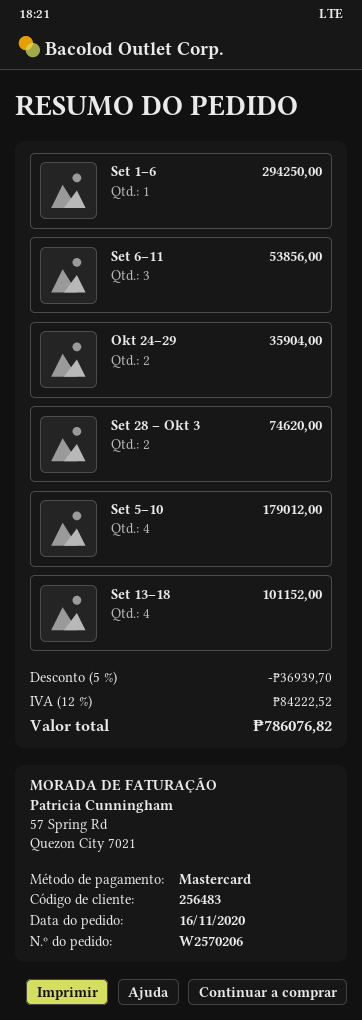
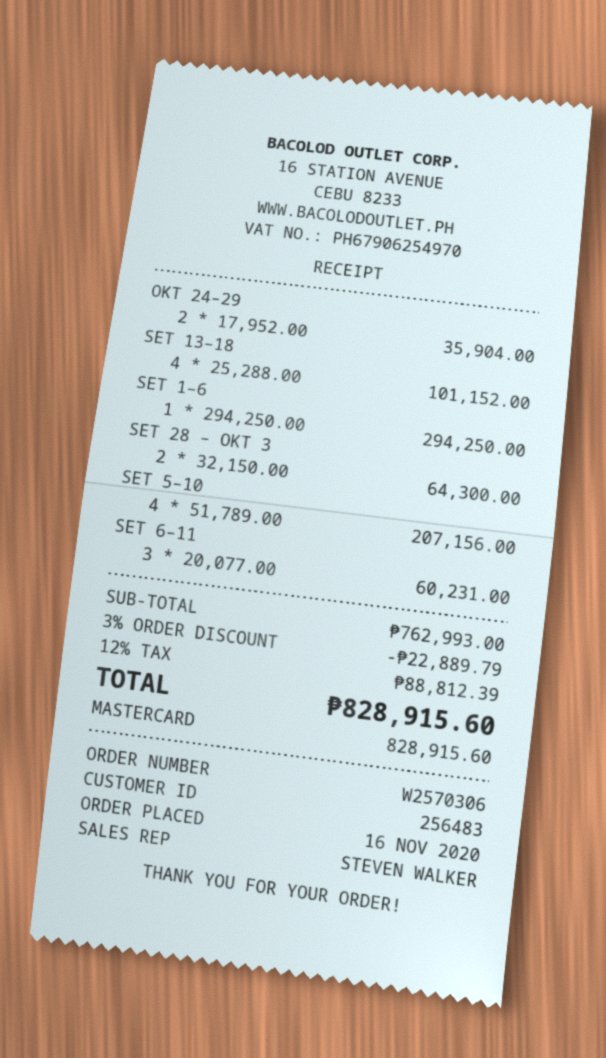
order number: W2570206 -> W2570306
Set 6–11: 3 for 53856.00 -> 3 for 60231.00
Set 28 – Okt 3: 2 for 74620.00 -> 2 for 64300.00
Set 5–10: 4 for 179012.00 -> 4 for 207156.00
discount: 5% = 36939.70 -> 3% = 22889.79
tax: 12% = 84222.52 -> 12% = 88812.39
total: 786076.82 -> 828915.60

